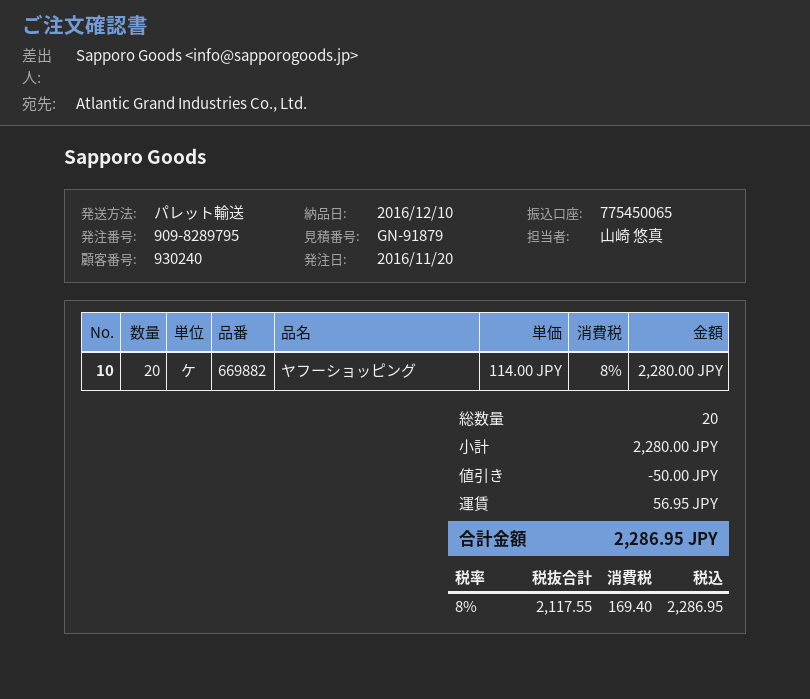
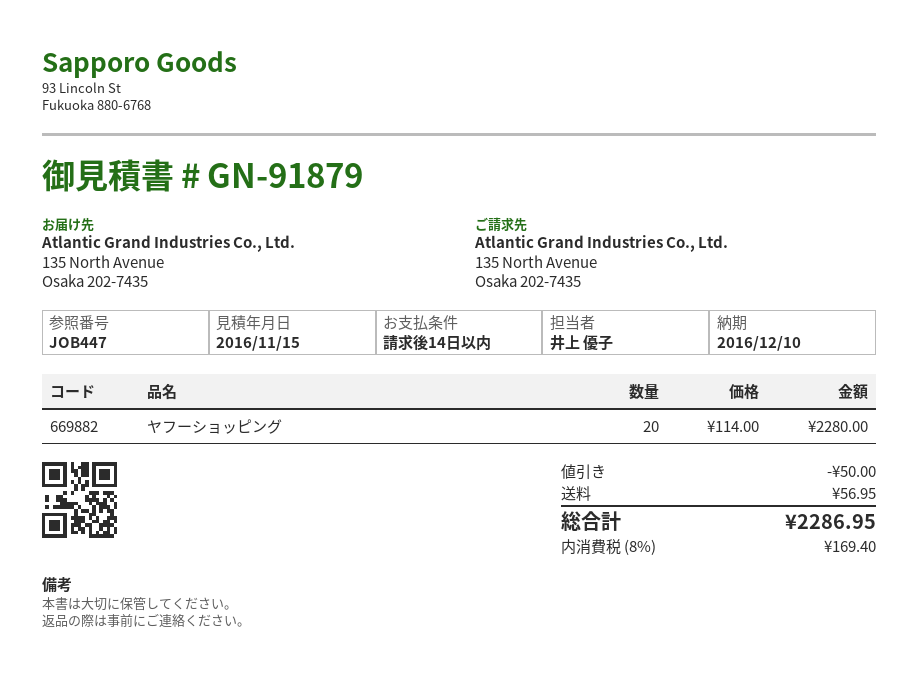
sales rep: 山崎 悠真 -> 井上 優子

